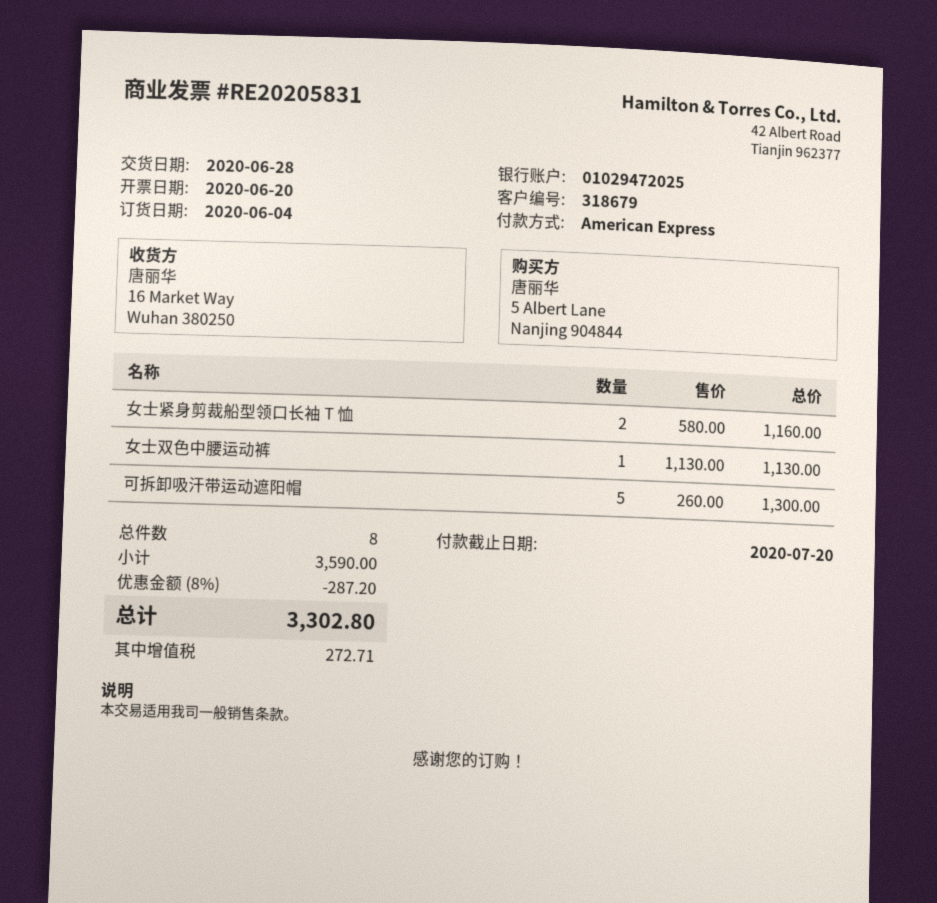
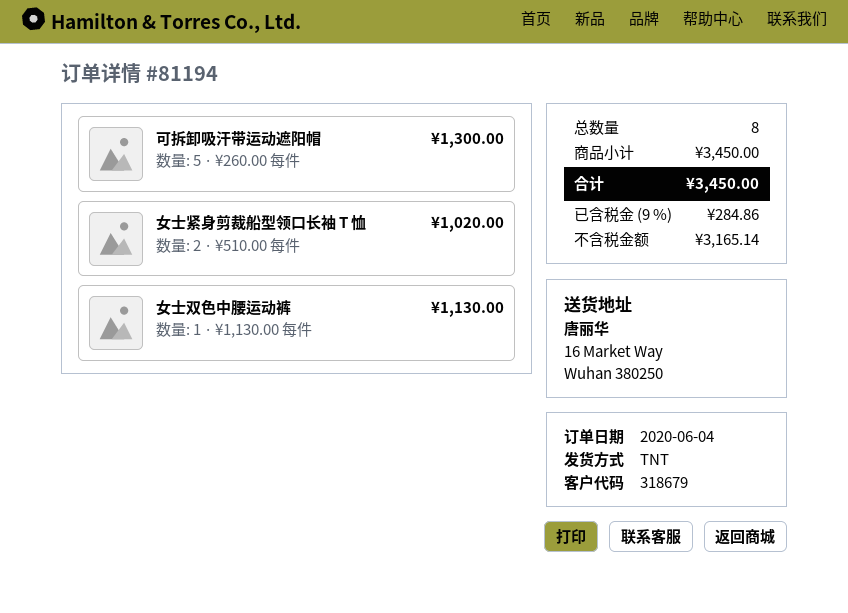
女士紧身剪裁船型领口长袖 T 恤: 2 x 580.00 = 1160.00 -> 2 x 510.00 = 1020.00
subtotal: 3590.00 -> 3450.00
discount: 8% = 287.20 -> none
tax: 272.71 -> 284.86
total: 3302.80 -> 3450.00

